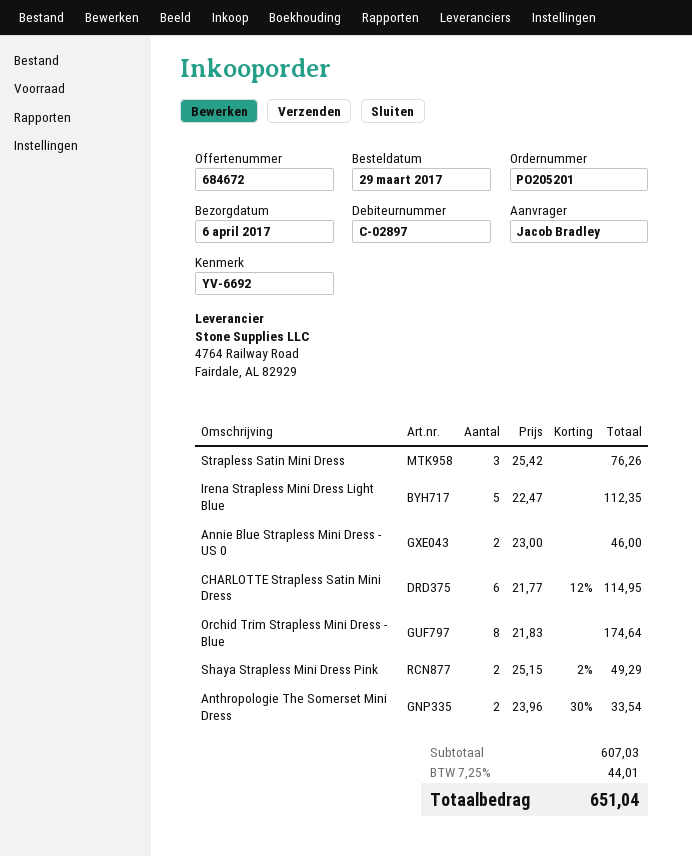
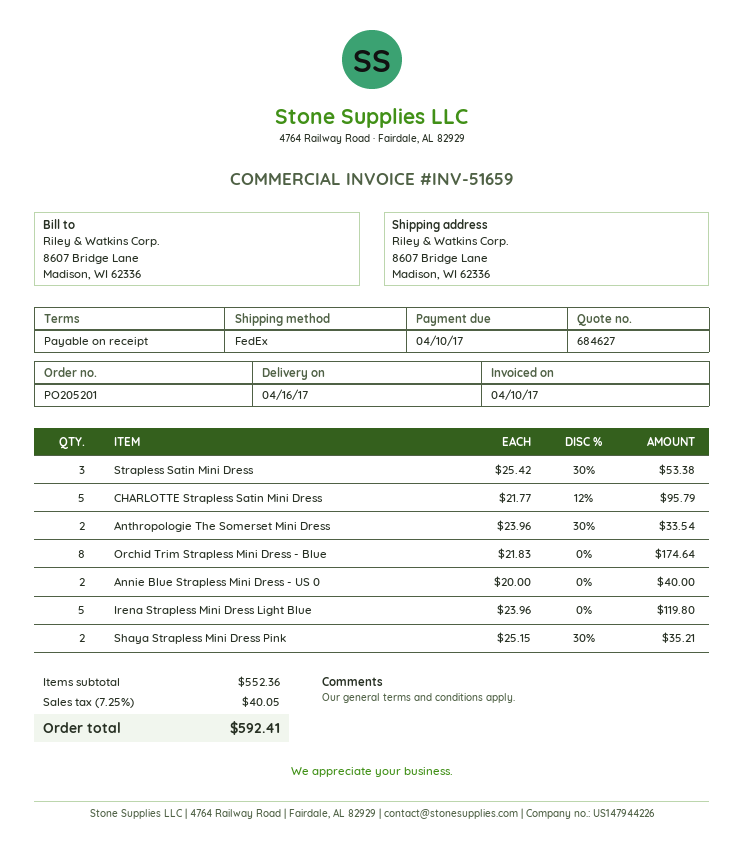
quote number: 684672 -> 684627
delivery date: 2017-04-06 -> 2017-04-16
Strapless Satin Mini Dress: 3 x 25.42 = 76.26 -> 3 x 25.42 - 30% = 53.38
Irena Strapless Mini Dress Light Blue: 5 x 22.47 = 112.35 -> 5 x 23.96 = 119.80
Annie Blue Strapless Mini Dress - US 0: 2 x 23.00 = 46.00 -> 2 x 20.00 = 40.00
CHARLOTTE Strapless Satin Mini Dress: 6 x 21.77 - 12% = 114.95 -> 5 x 21.77 - 12% = 95.79
Shaya Strapless Mini Dress Pink: 2 x 25.15 - 2% = 49.29 -> 2 x 25.15 - 30% = 35.21
subtotal: 607.03 -> 552.36
tax: 7.25% = 44.01 -> 7.25% = 40.05
total: 651.04 -> 592.41

